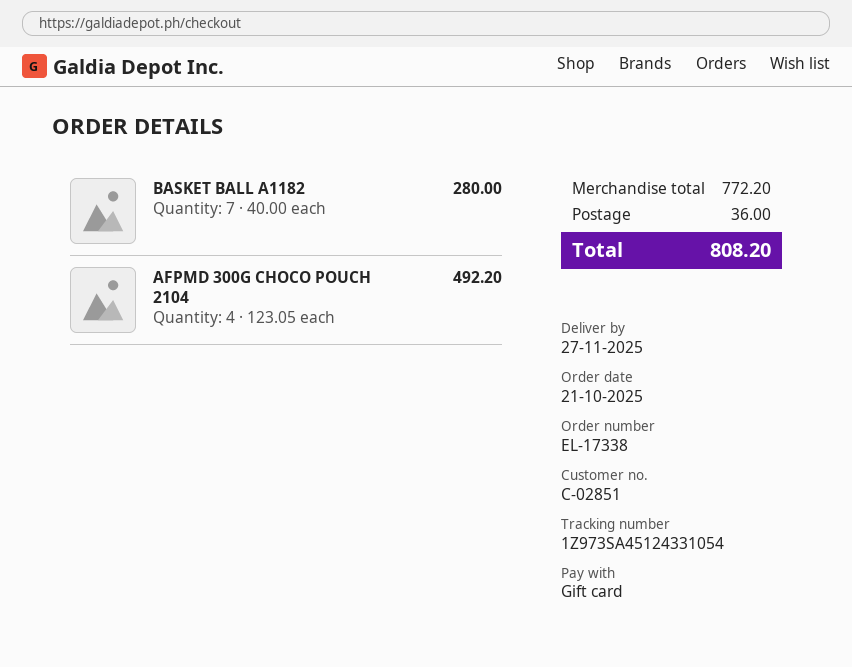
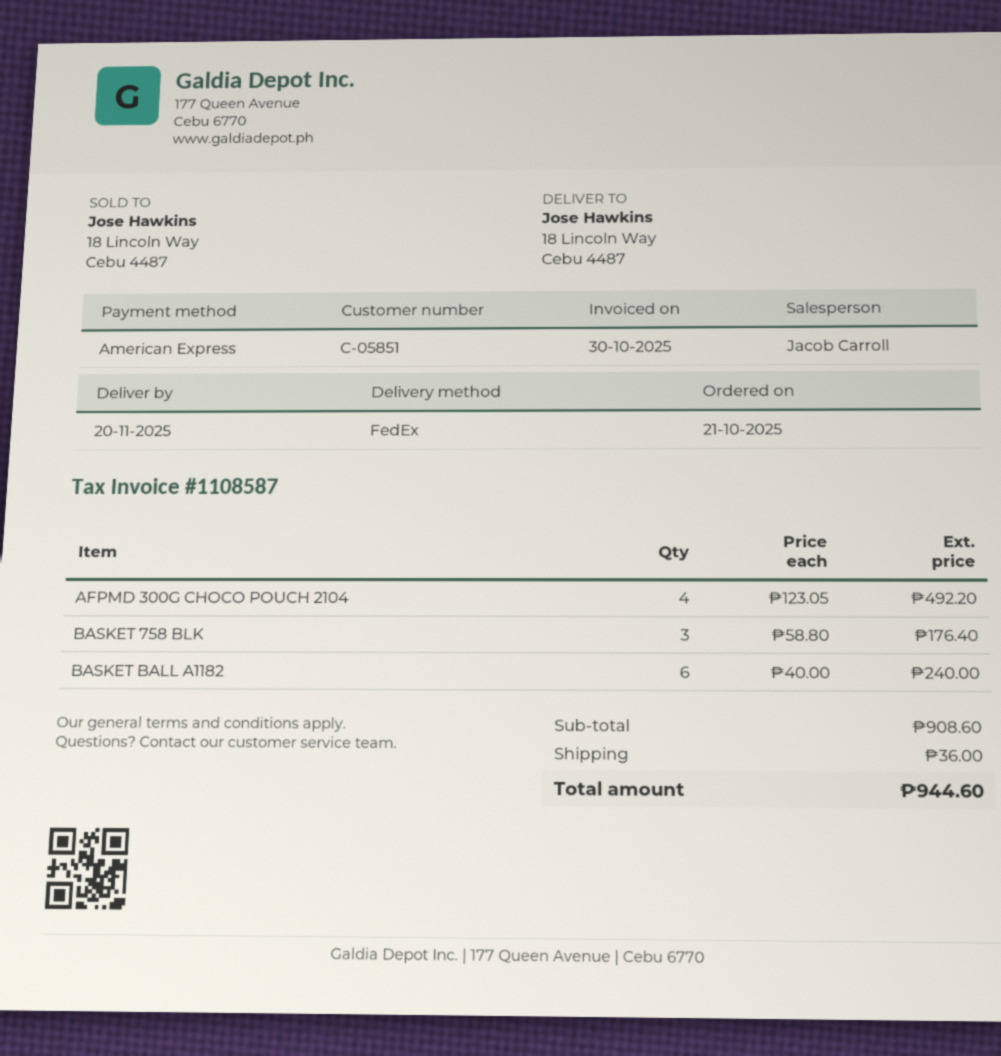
delivery date: 2025-11-27 -> 2025-11-20
customer number: C-02851 -> C-05851
payment method: gift card -> American Express
BASKET BALL A1182: 7 x 40.00 = 280.00 -> 6 x 40.00 = 240.00
BASKET 758 BLK: none -> 3 x 58.80 = 176.40
subtotal: 772.20 -> 908.60
total: 808.20 -> 944.60

